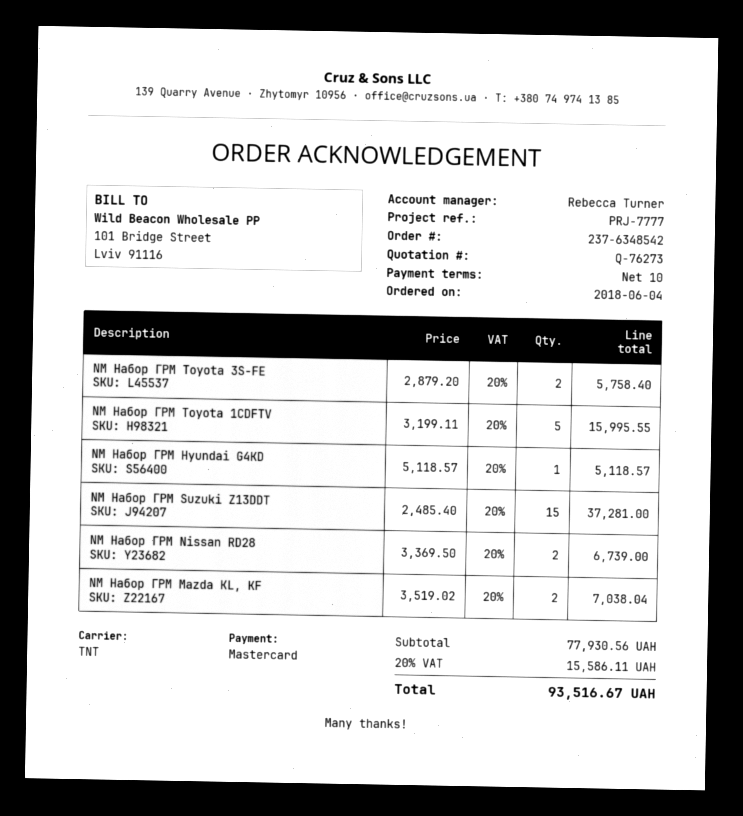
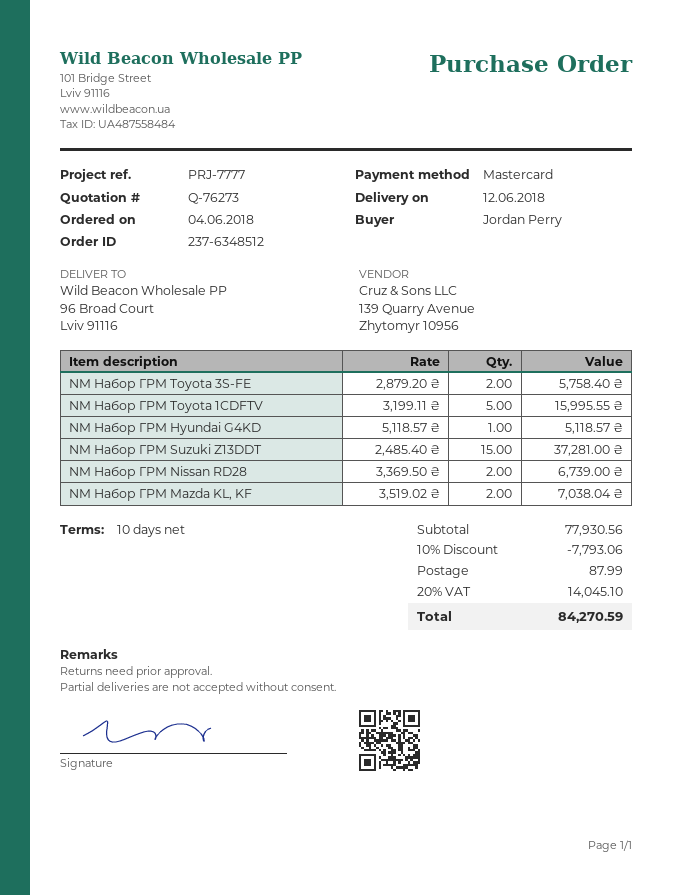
order number: 237-6348542 -> 237-6348512
discount: none -> 10% = 7793.06
shipping: none -> 87.99
tax: 20% = 15586.11 -> 20% = 14045.10
total: 93516.67 -> 84270.59

